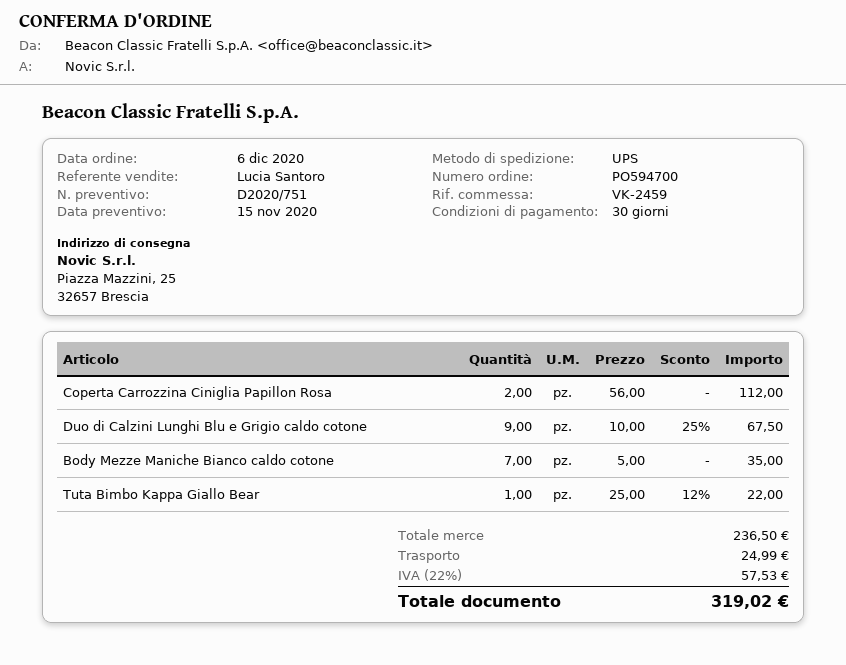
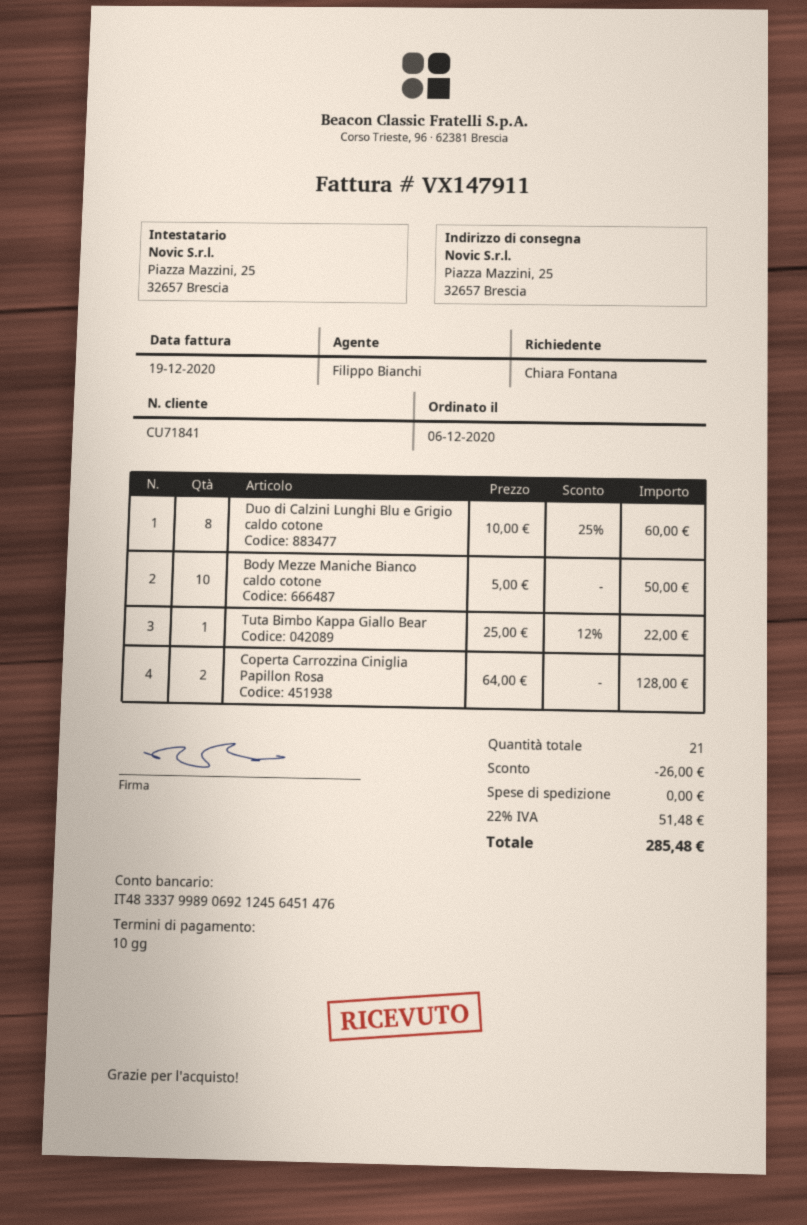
payment terms: 30 days -> 10 days
sales rep: Lucia Santoro -> Filippo Bianchi
Coperta Carrozzina Ciniglia Papillon Rosa: 2 x 56.00 = 112.00 -> 2 x 64.00 = 128.00
Duo di Calzini Lunghi Blu e Grigio caldo cotone: 9 x 10.00 - 25% = 67.50 -> 8 x 10.00 - 25% = 60.00
Body Mezze Maniche Bianco caldo cotone: 7 x 5.00 = 35.00 -> 10 x 5.00 = 50.00
discount: none -> 26.00
shipping: 24.99 -> 0.00
tax: 22% = 57.53 -> 22% = 51.48
total: 319.02 -> 285.48

